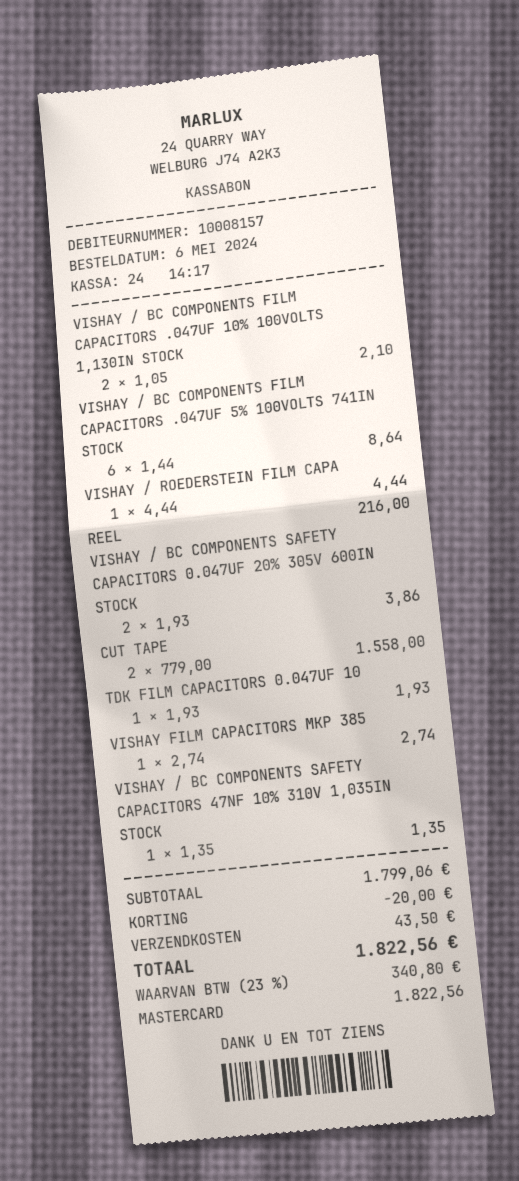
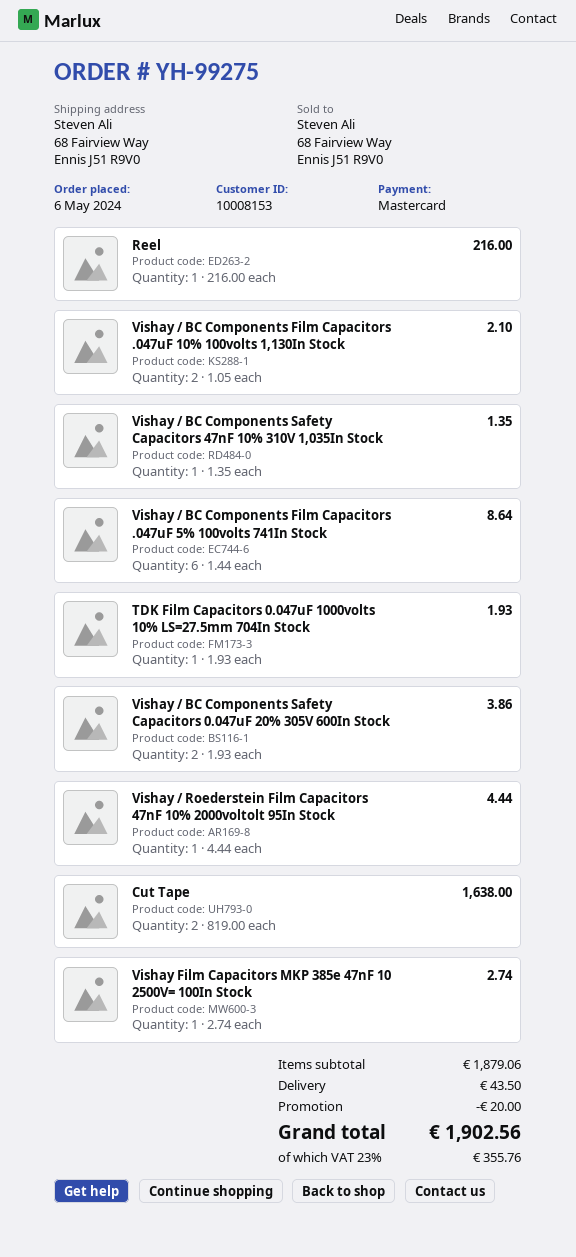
customer number: 10008157 -> 10008153
CUT TAPE: 2 x 779.00 = 1558.00 -> 2 x 819.00 = 1638.00
subtotal: 1799.06 -> 1879.06
tax: 23% = 340.80 -> 23% = 355.76
total: 1822.56 -> 1902.56

